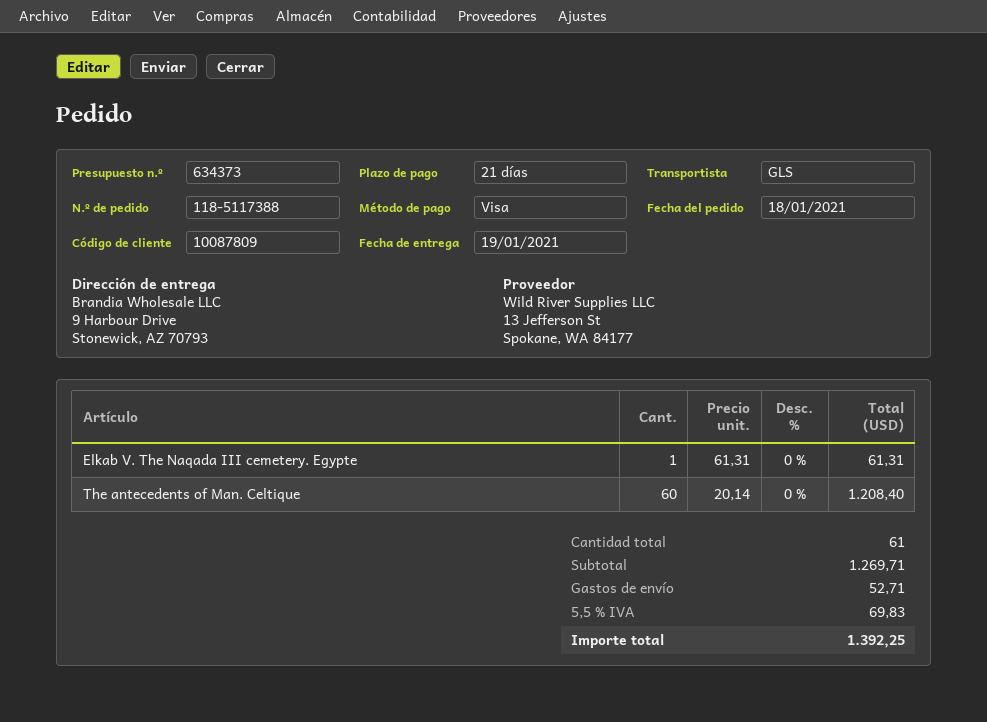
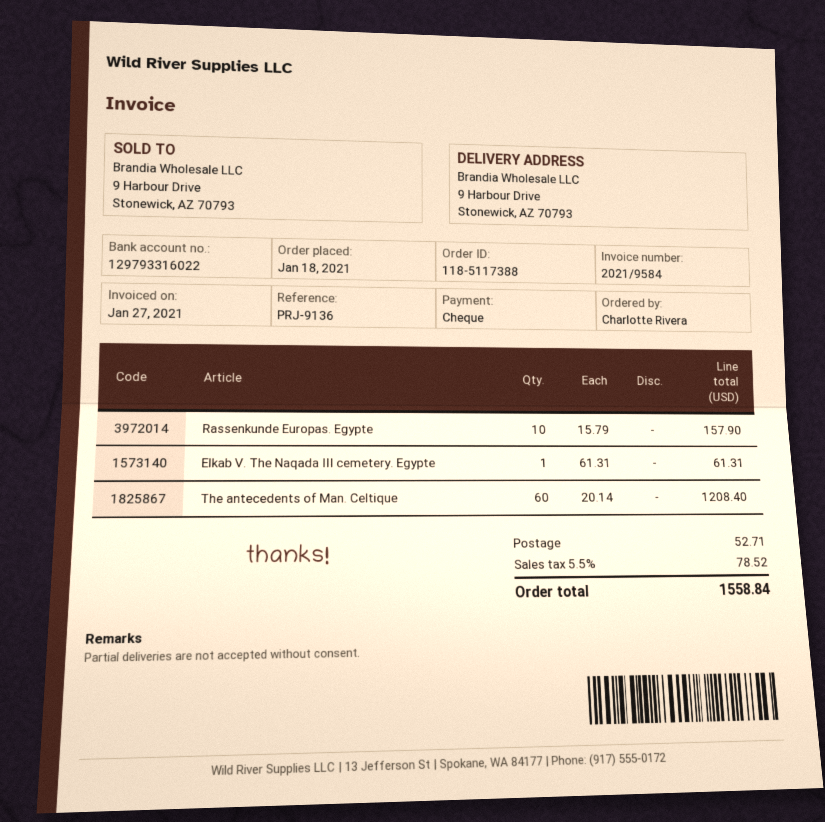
payment method: Visa -> cheque
Rassenkunde Europas. Egypte: none -> 10 x 15.79 = 157.90
tax: 5.5% = 69.83 -> 5.5% = 78.52
total: 1392.25 -> 1558.84

